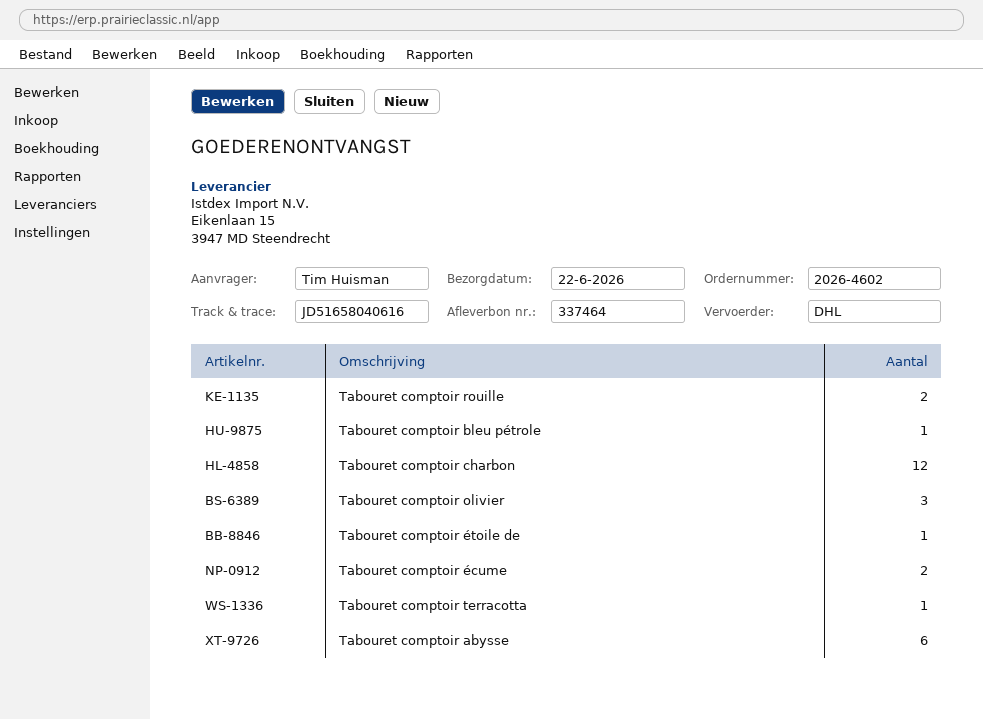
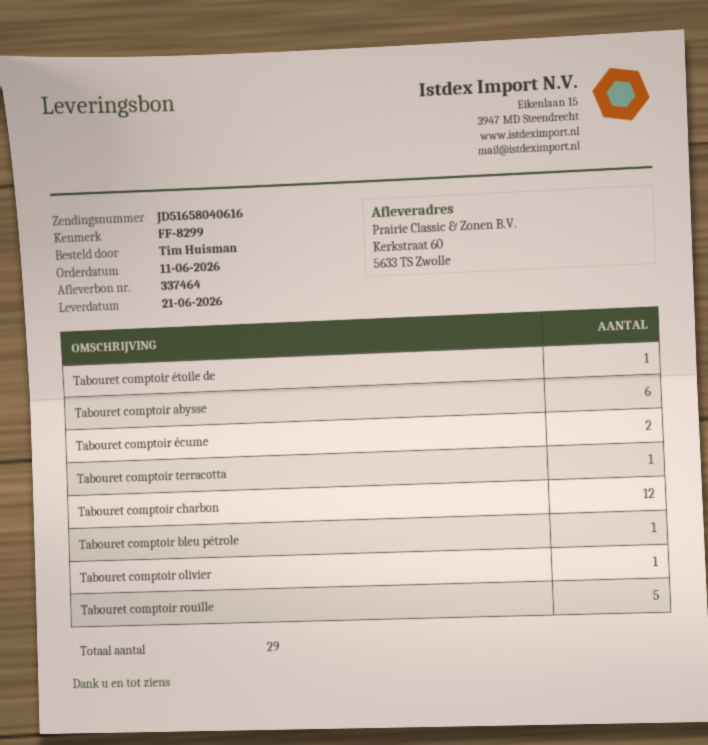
delivery date: 2026-06-22 -> 2026-06-21
Tabouret comptoir rouille: 2 -> 5
Tabouret comptoir olivier: 3 -> 1

